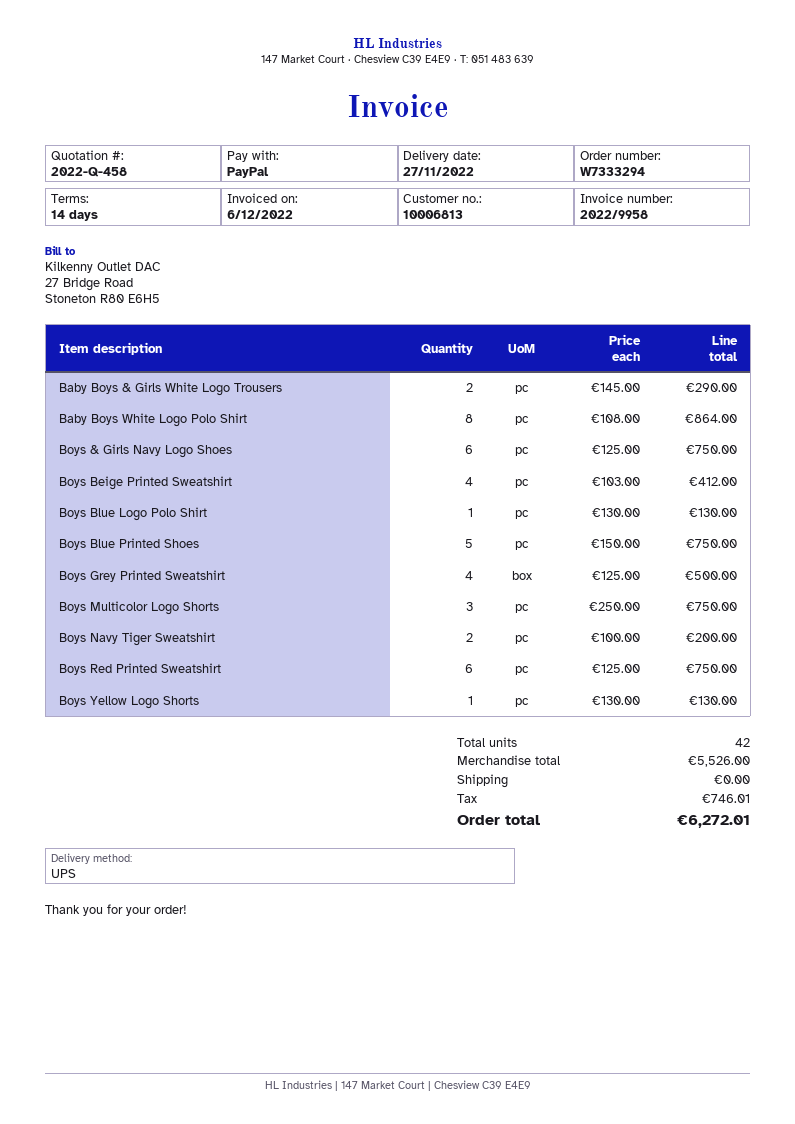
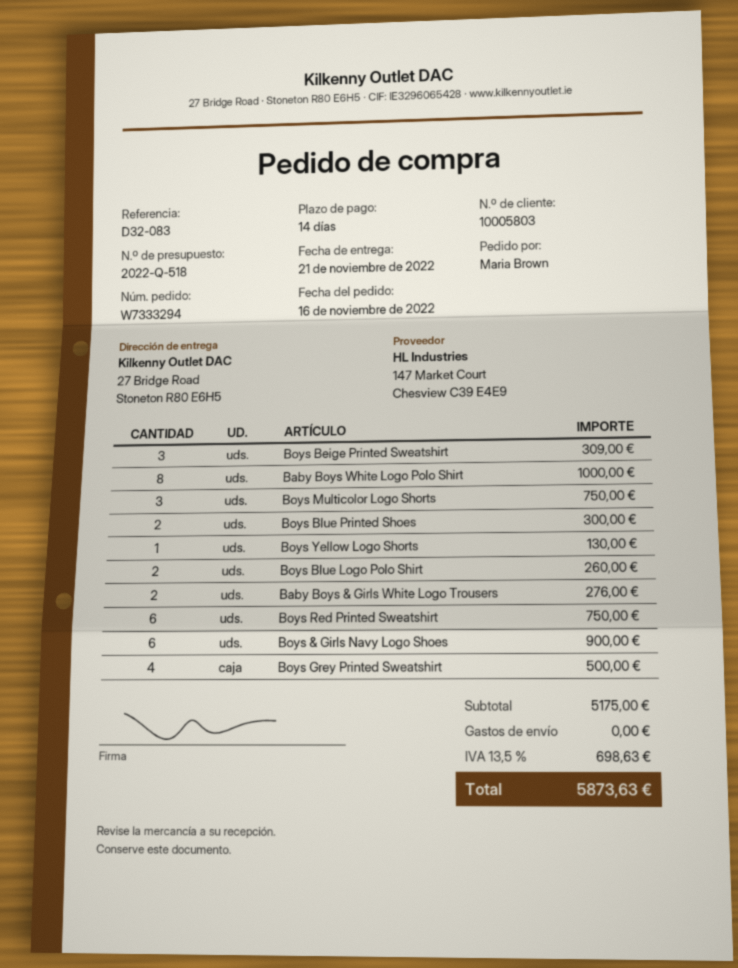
quote number: 2022-Q-458 -> 2022-Q-518
delivery date: 2022-11-27 -> 2022-11-21
customer number: 10006813 -> 10005803
Baby Boys & Girls White Logo Trousers: 2 for 290.00 -> 2 for 276.00
Baby Boys White Logo Polo Shirt: 8 for 864.00 -> 8 for 1000.00
Boys & Girls Navy Logo Shoes: 6 for 750.00 -> 6 for 900.00
Boys Beige Printed Sweatshirt: 4 for 412.00 -> 3 for 309.00
Boys Blue Logo Polo Shirt: 1 for 130.00 -> 2 for 260.00
Boys Blue Printed Shoes: 5 for 750.00 -> 2 for 300.00
Boys Navy Tiger Sweatshirt: 2 for 200.00 -> none
subtotal: 5526.00 -> 5175.00
tax: 746.01 -> 698.63
total: 6272.01 -> 5873.63

